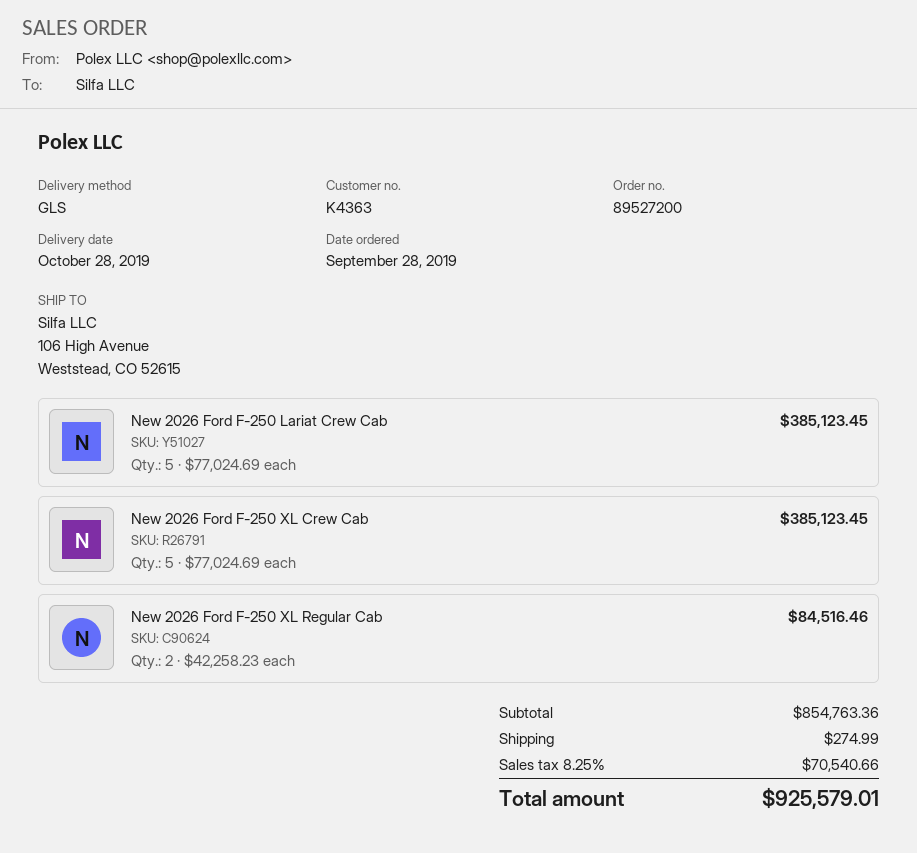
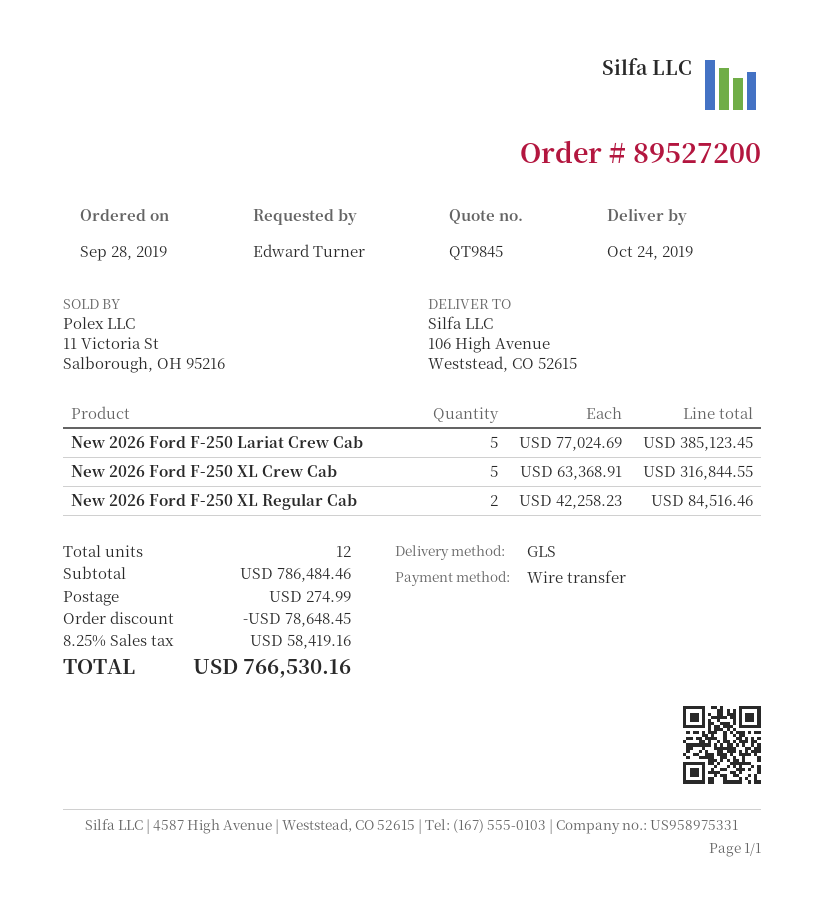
delivery date: 2019-10-28 -> 2019-10-24
New 2026 Ford F-250 XL Crew Cab: 5 x 77024.69 = 385123.45 -> 5 x 63368.91 = 316844.55
subtotal: 854763.36 -> 786484.46
discount: none -> 78648.45
tax: 8.25% = 70540.66 -> 8.25% = 58419.16
total: 925579.01 -> 766530.16

